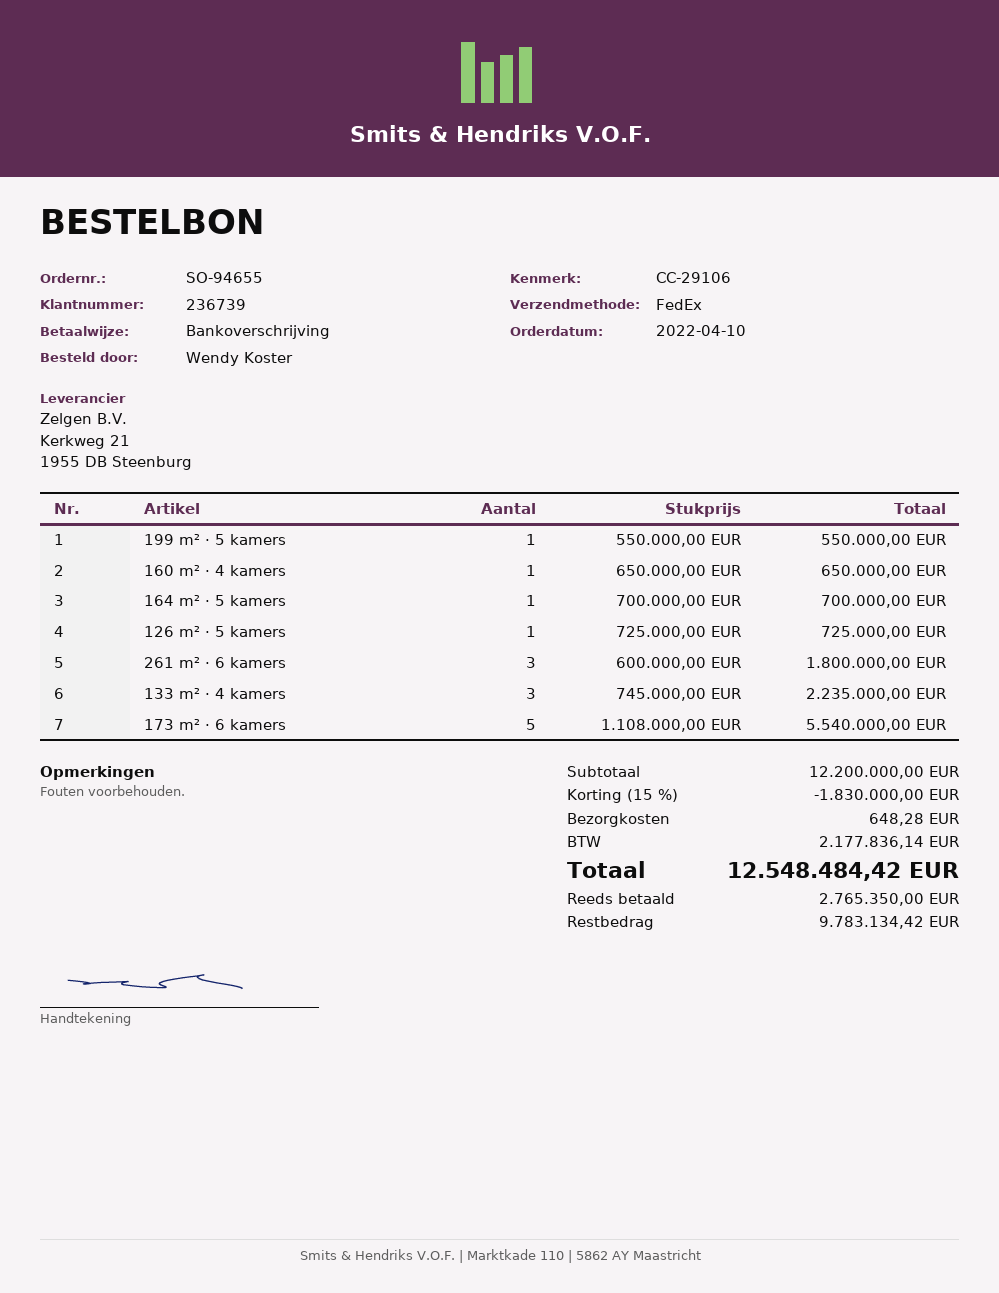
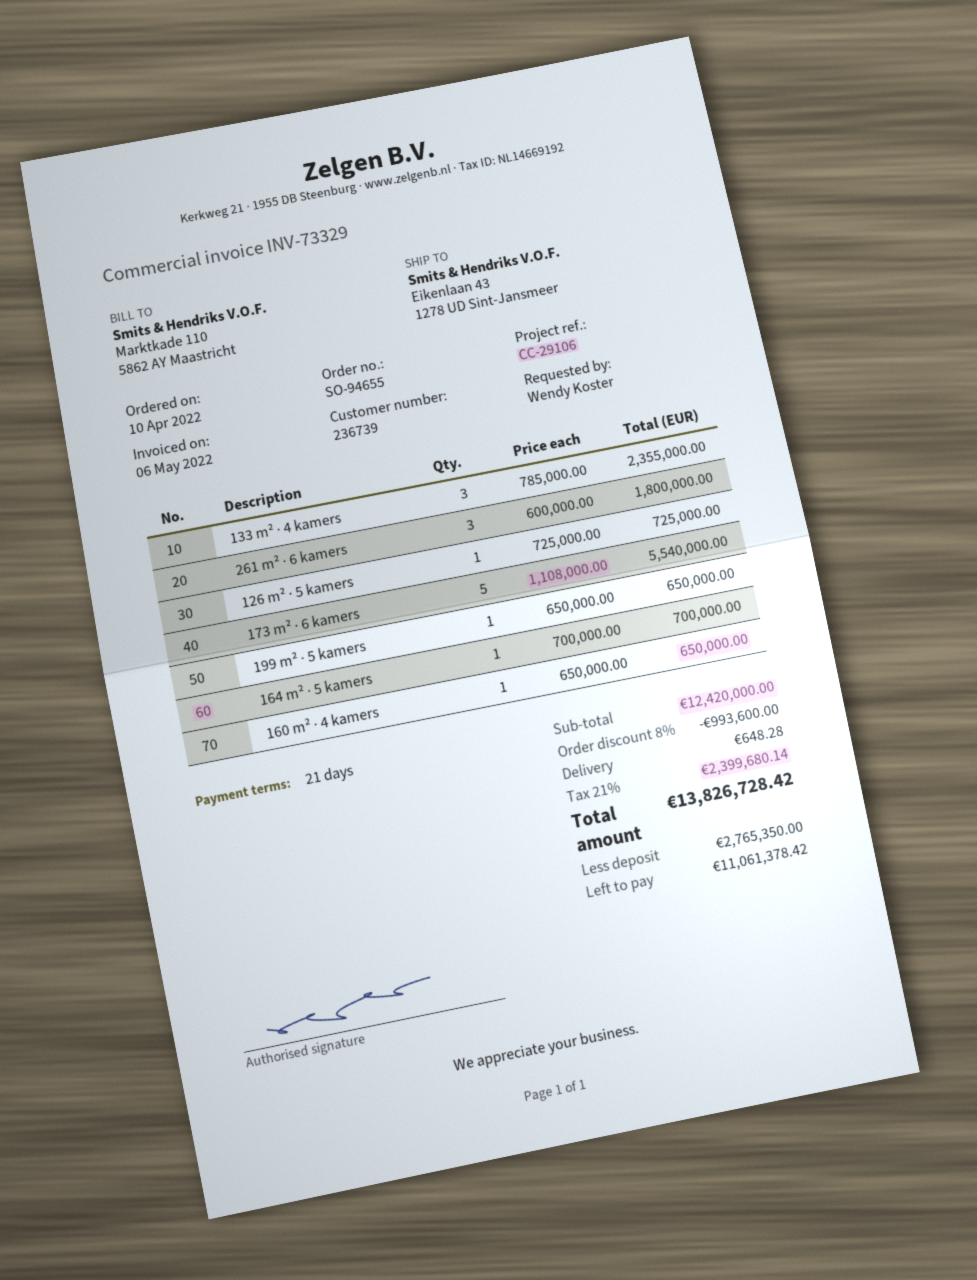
199 m² · 5 kamers: 1 x 550000.00 = 550000.00 -> 1 x 650000.00 = 650000.00
133 m² · 4 kamers: 3 x 745000.00 = 2235000.00 -> 3 x 785000.00 = 2355000.00
subtotal: 12200000.00 -> 12420000.00
discount: 15% = 1830000.00 -> 8% = 993600.00
tax: 2177836.14 -> 2399680.14
total: 12548484.42 -> 13826728.42
balance: 9783134.42 -> 11061378.42

